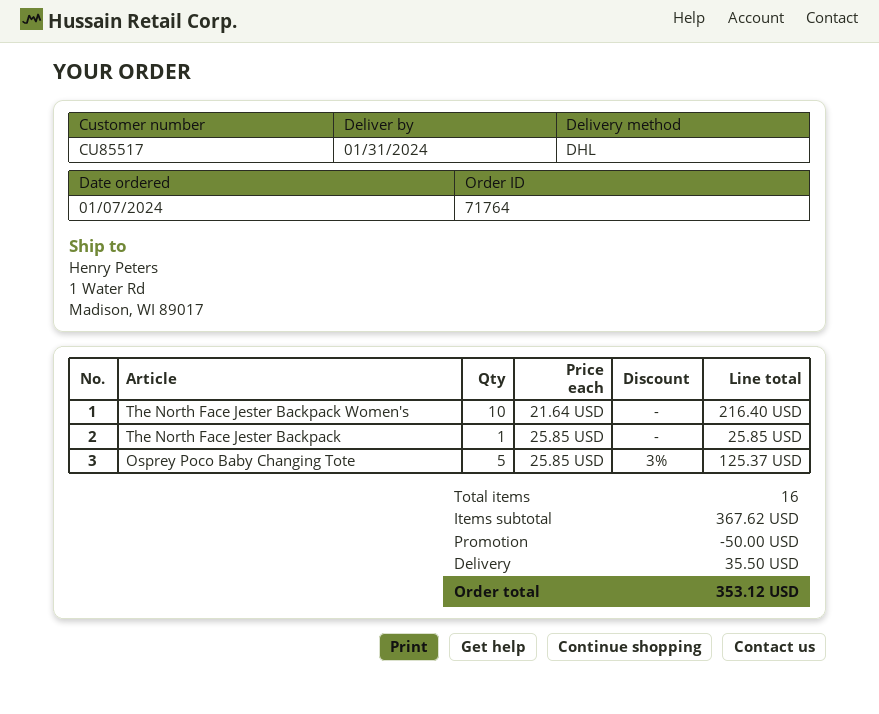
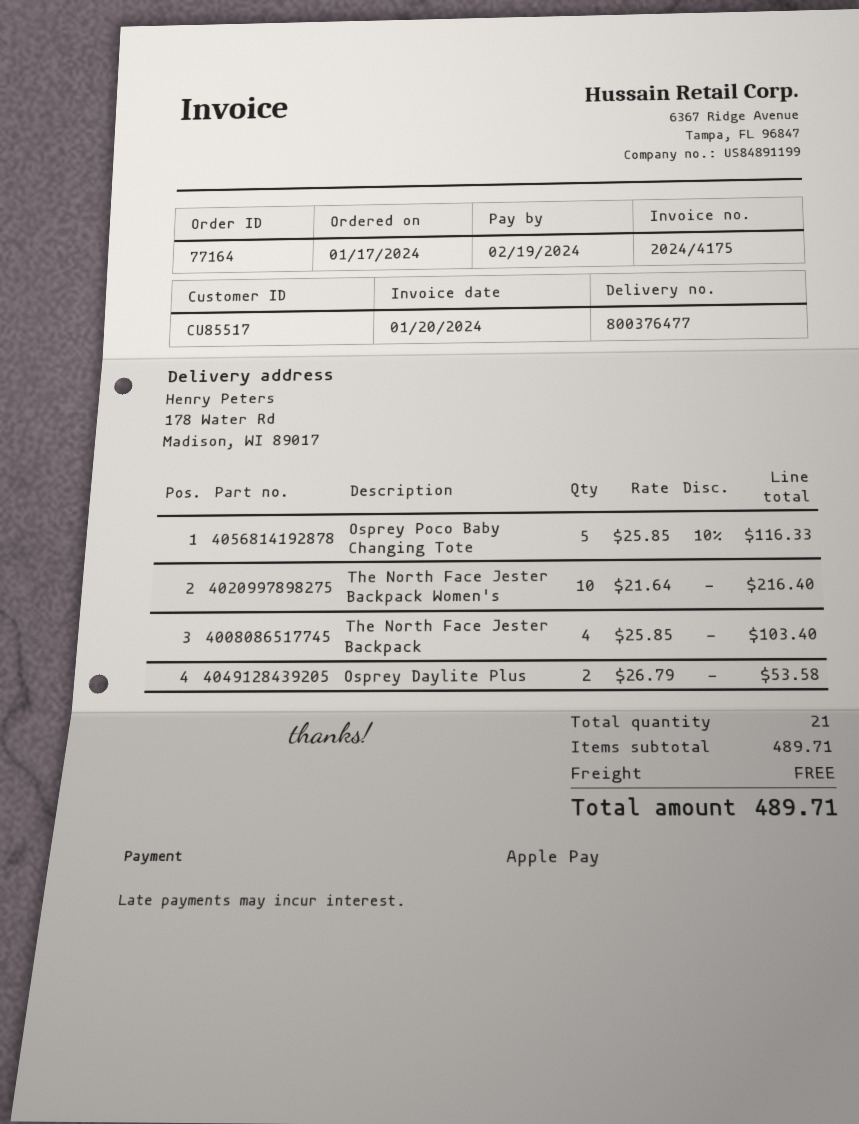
order number: 71764 -> 77164
order date: 2024-01-07 -> 2024-01-17
ship to: 1 Water Rd, Madison, WI 89017 -> 178 Water Rd, Madison, WI 89017
The North Face Jester Backpack: 1 x 25.85 = 25.85 -> 4 x 25.85 = 103.40
Osprey Poco Baby Changing Tote: 5 x 25.85 - 3% = 125.37 -> 5 x 25.85 - 10% = 116.33
Osprey Daylite Plus: none -> 2 x 26.79 = 53.58
total quantity: 16 -> 21
subtotal: 367.62 -> 489.71
discount: 50.00 -> none
shipping: 35.50 -> 0.00
total: 353.12 -> 489.71

